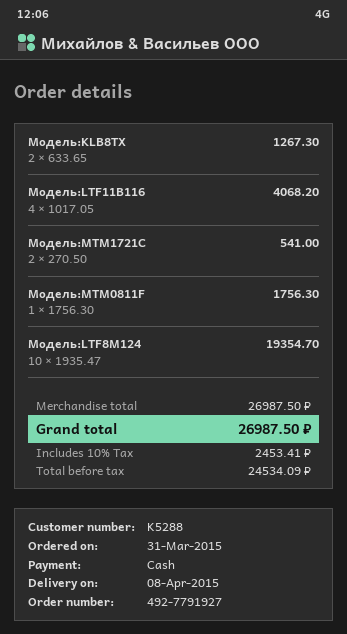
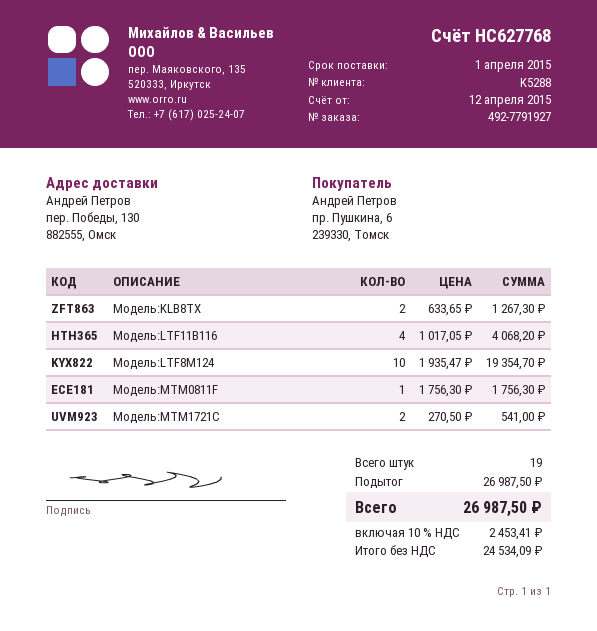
delivery date: 2015-04-08 -> 2015-04-01

